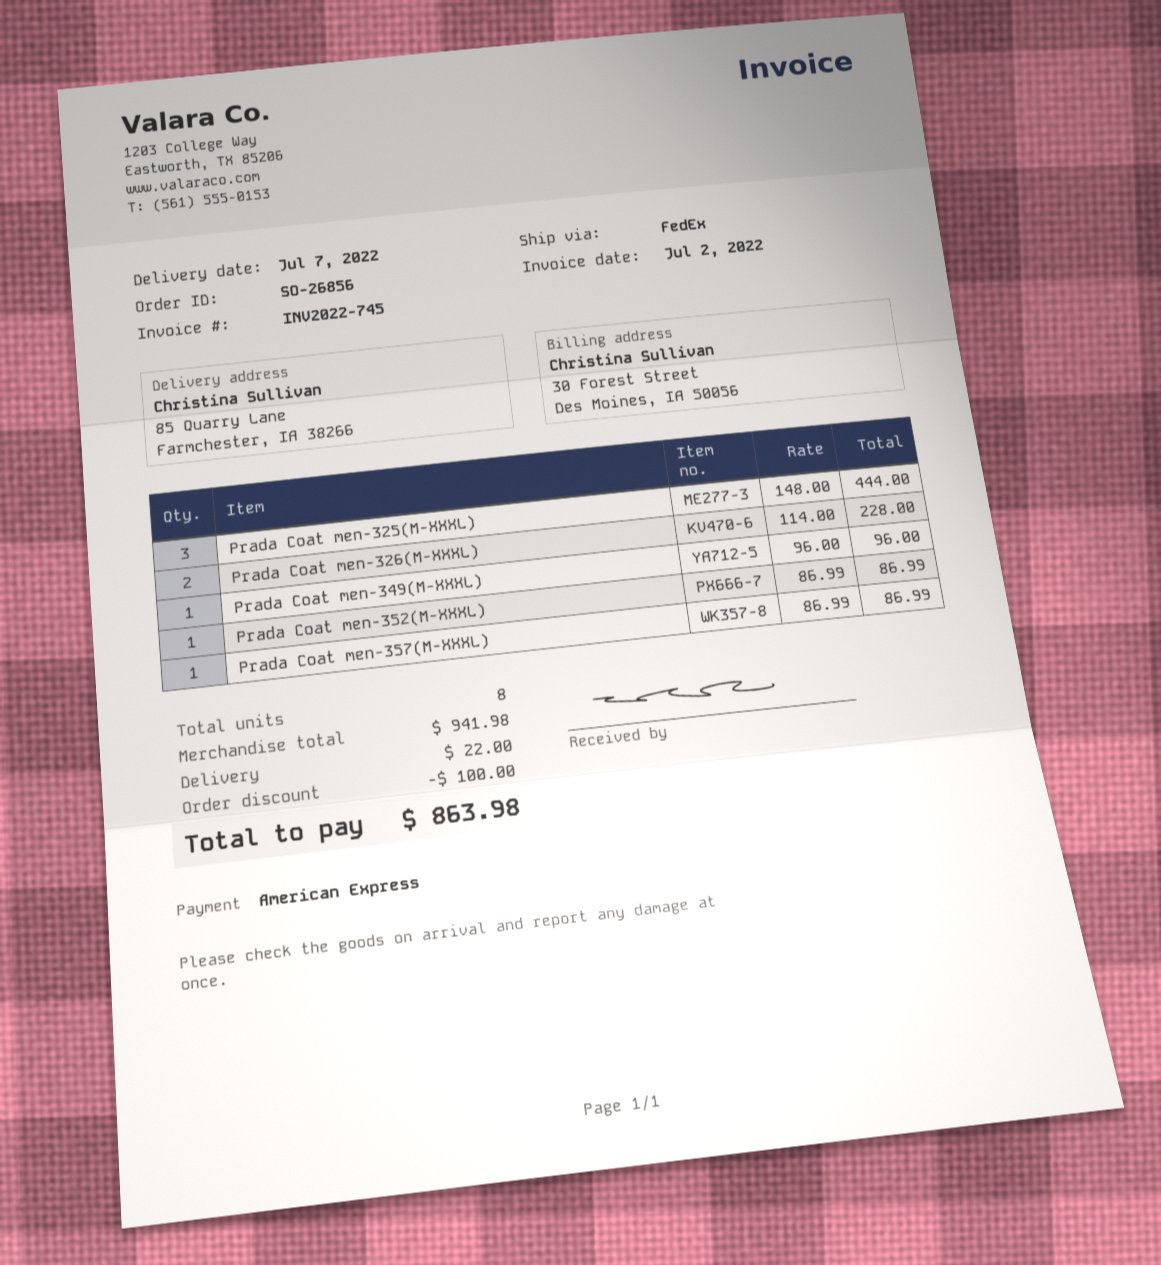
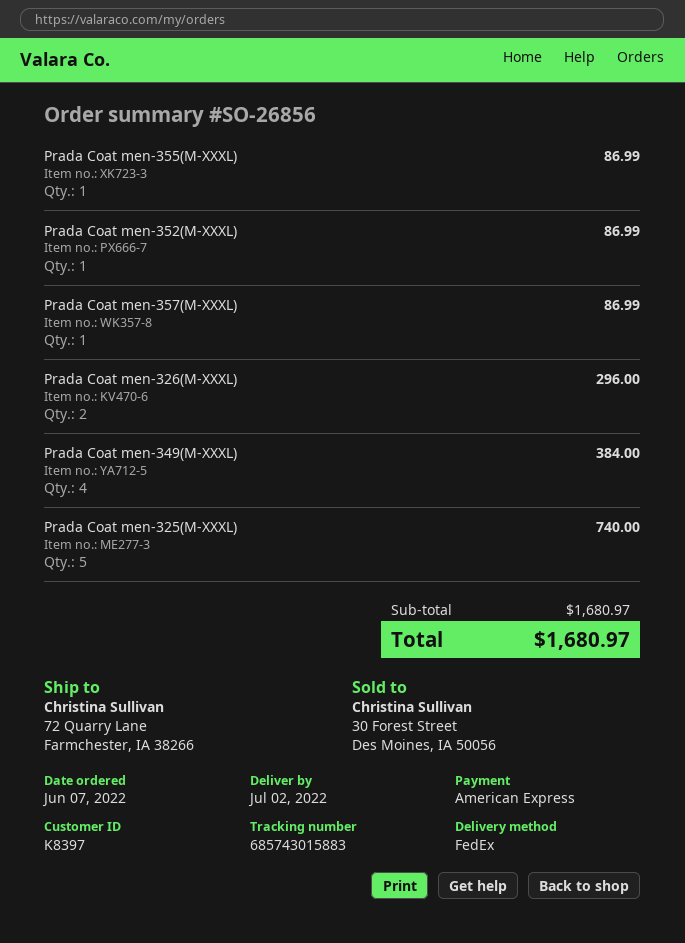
delivery date: 2022-07-07 -> 2022-07-02
ship to: 85 Quarry Lane, Farmchester, IA 38266 -> 72 Quarry Lane, Farmchester, IA 38266
Prada Coat men-325(M-XXXL): 3 for 444.00 -> 5 for 740.00
Prada Coat men-326(M-XXXL): 2 for 228.00 -> 2 for 296.00
Prada Coat men-349(M-XXXL): 1 for 96.00 -> 4 for 384.00
Prada Coat men-355(M-XXXL): none -> 1 for 86.99
subtotal: 941.98 -> 1680.97
discount: 100.00 -> none
shipping: 22.00 -> none
total: 863.98 -> 1680.97

